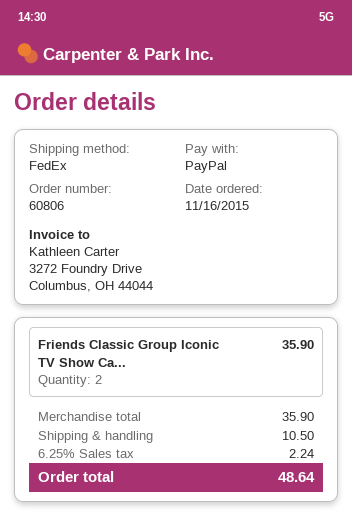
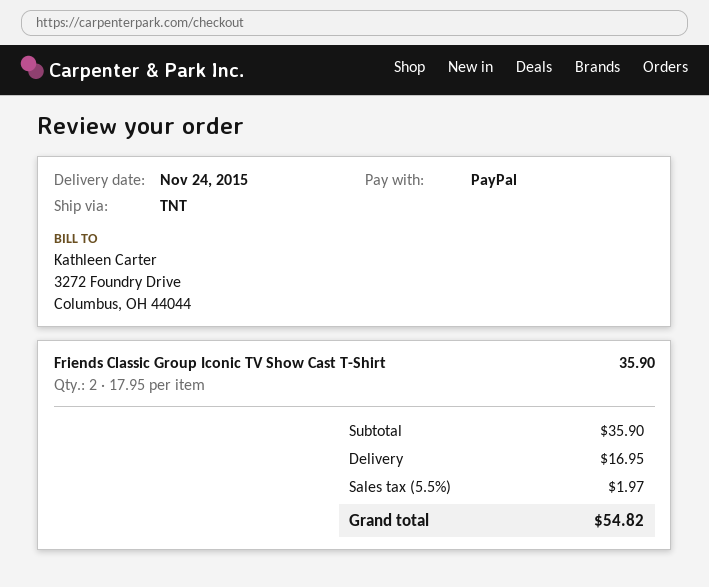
shipping method: FedEx -> TNT
shipping: 10.50 -> 16.95
tax: 6.25% = 2.24 -> 5.5% = 1.97
total: 48.64 -> 54.82

